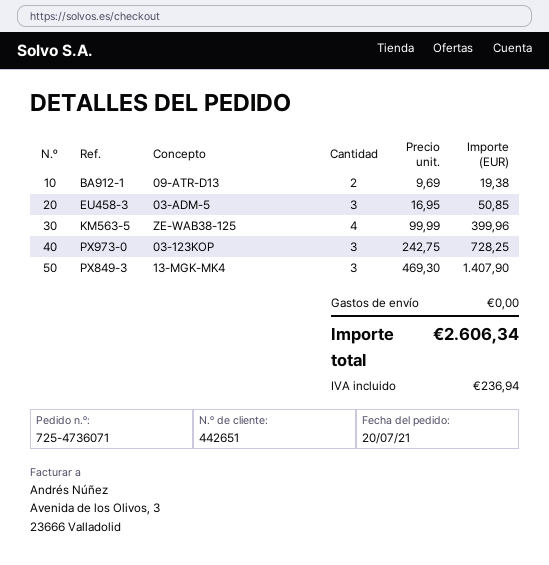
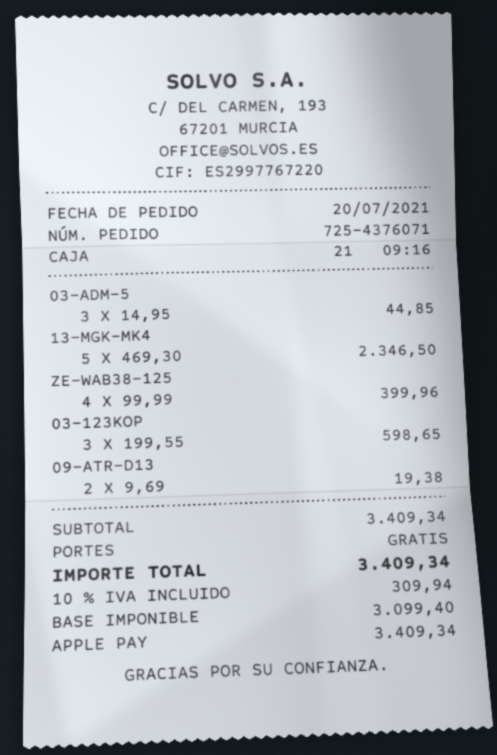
order number: 725-4736071 -> 725-4376071
03-ADM-5: 3 x 16.95 = 50.85 -> 3 x 14.95 = 44.85
03-123KOP: 3 x 242.75 = 728.25 -> 3 x 199.55 = 598.65
13-MGK-MK4: 3 x 469.30 = 1407.90 -> 5 x 469.30 = 2346.50
tax: 236.94 -> 309.94
total: 2606.34 -> 3409.34

